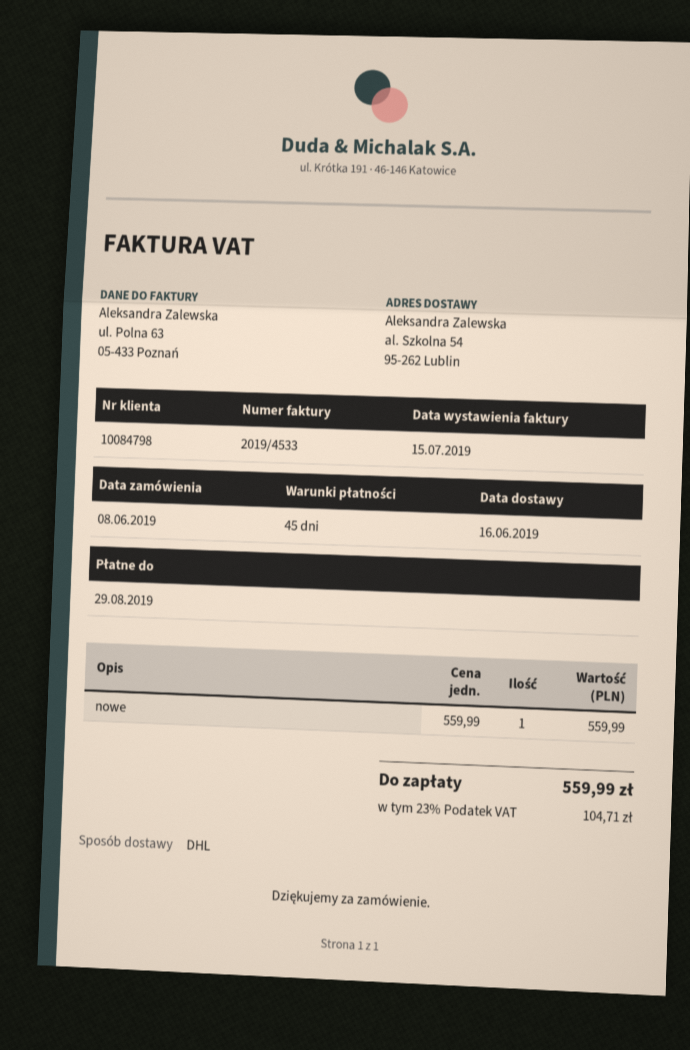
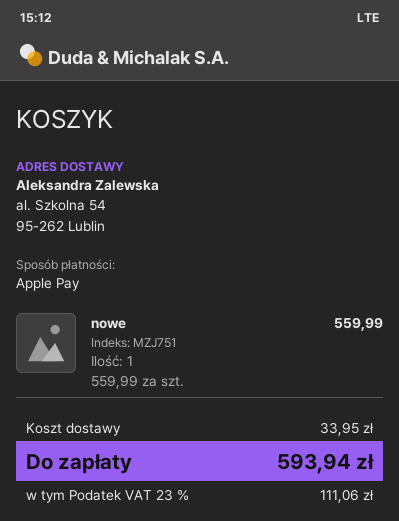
shipping: none -> 33.95
tax: 23% = 104.71 -> 23% = 111.06
total: 559.99 -> 593.94

